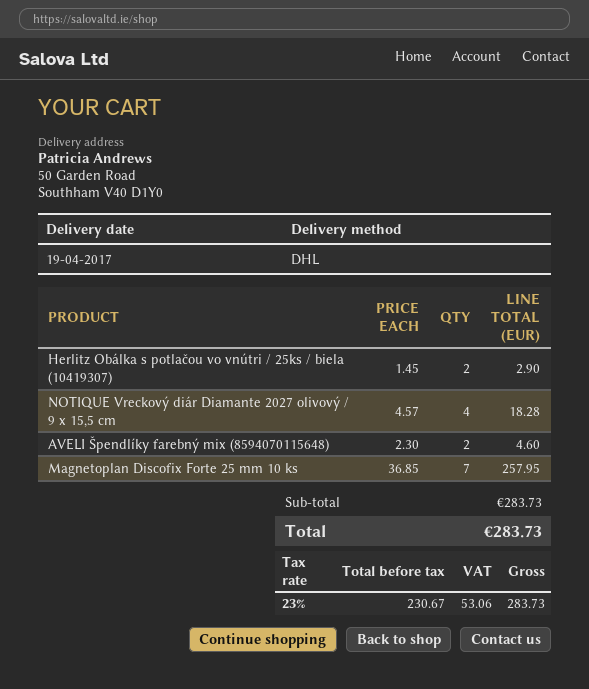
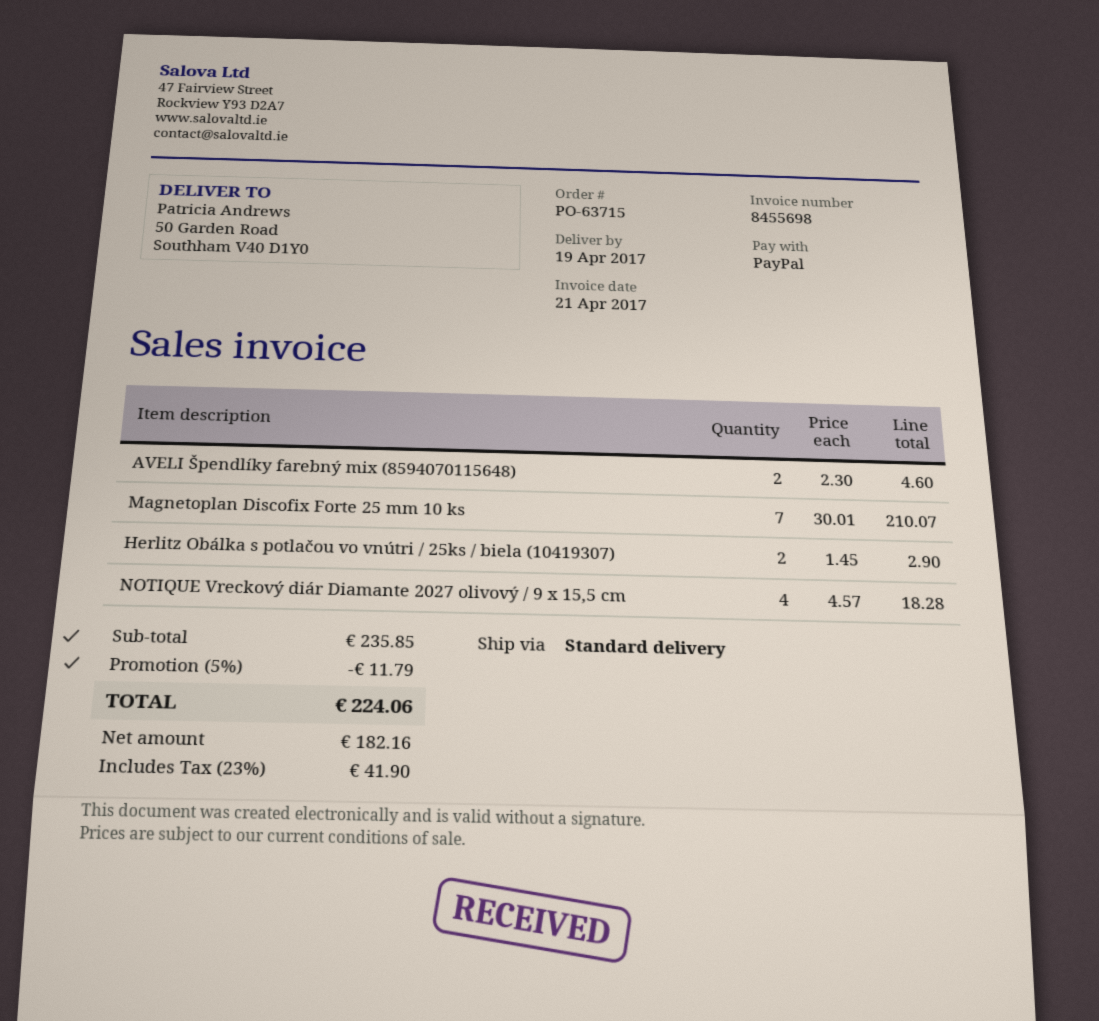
shipping method: DHL -> standard
Magnetoplan Discofix Forte 25 mm 10 ks: 7 x 36.85 = 257.95 -> 7 x 30.01 = 210.07
subtotal: 283.73 -> 235.85
discount: none -> 5% = 11.79
net: 230.67 -> 182.16
tax: 23% = 53.06 -> 23% = 41.90
total: 283.73 -> 224.06

